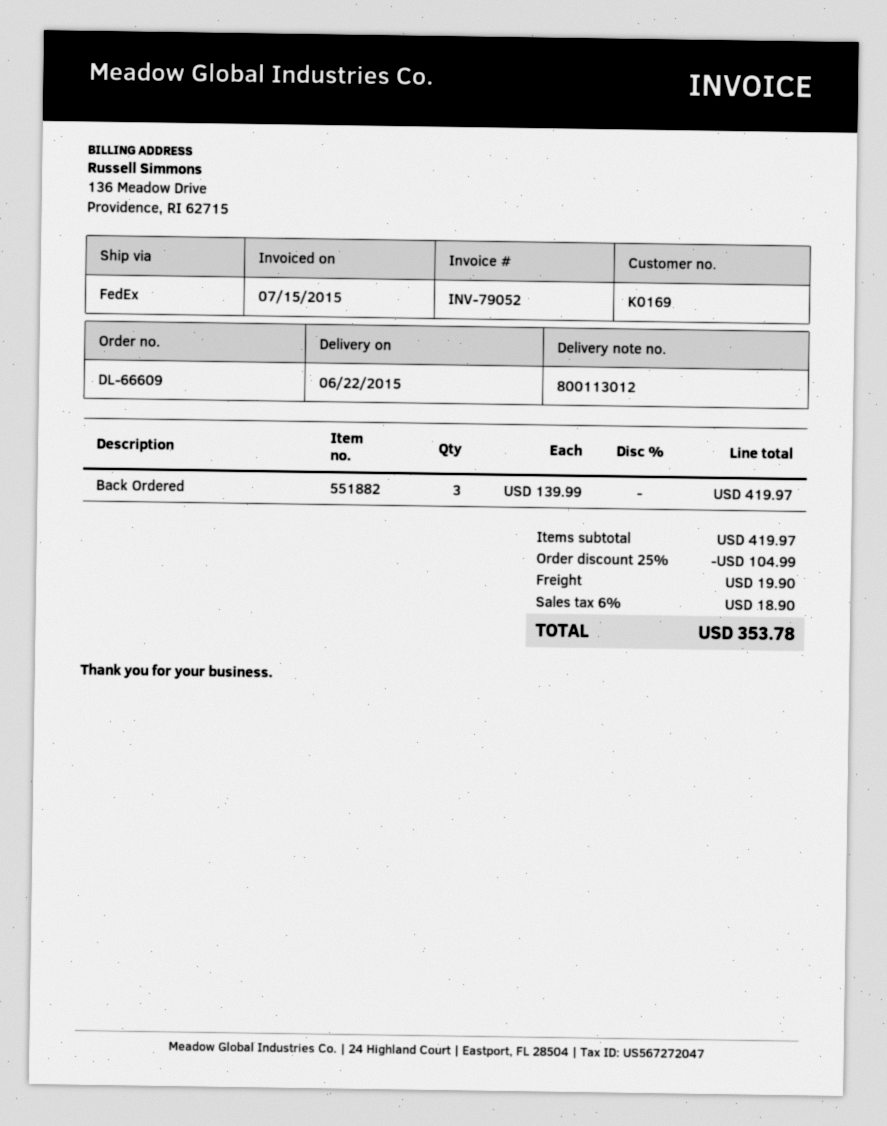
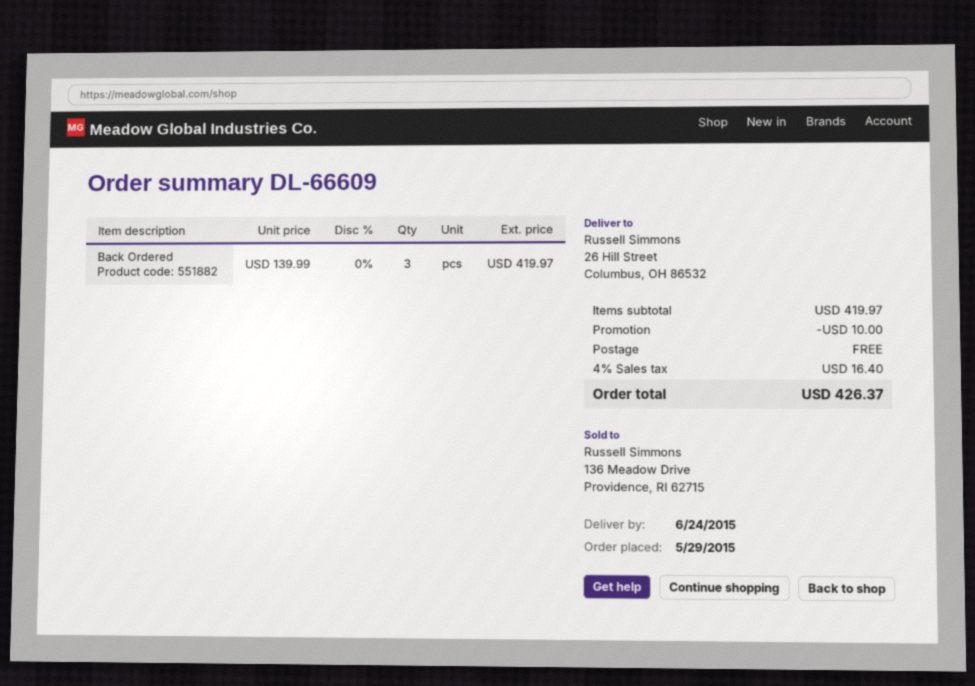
delivery date: 2015-06-22 -> 2015-06-24
discount: 104.99 -> 10.00
shipping: 19.90 -> 0.00
tax: 6% = 18.90 -> 4% = 16.40
total: 353.78 -> 426.37

